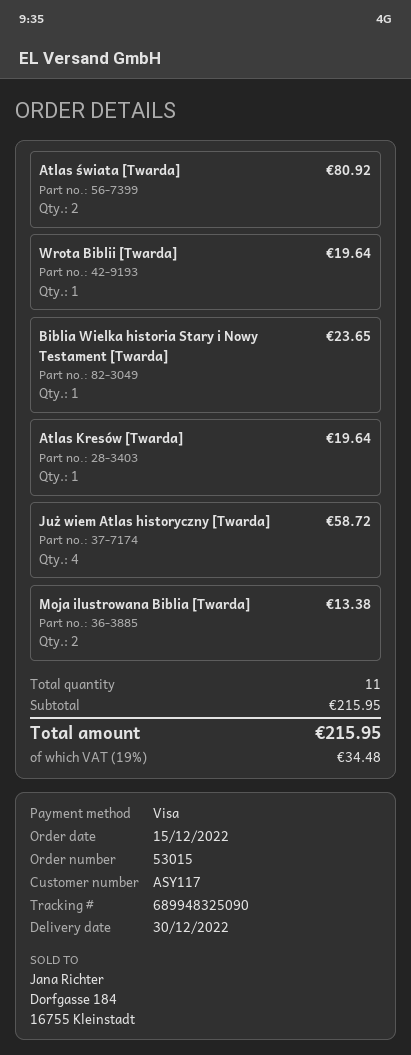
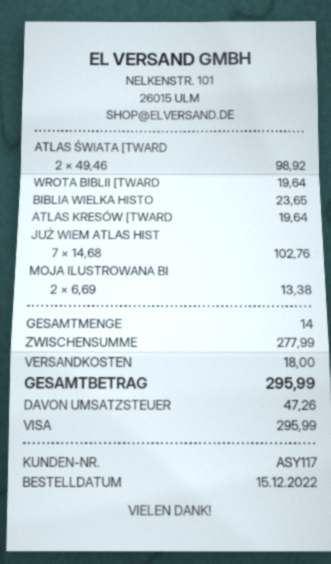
Atlas świata [Twarda]: 2 for 80.92 -> 2 for 98.92
Już wiem Atlas historyczny [Twarda]: 4 for 58.72 -> 7 for 102.76
total quantity: 11 -> 14
subtotal: 215.95 -> 277.99
shipping: none -> 18.00
tax: 34.48 -> 47.26
total: 215.95 -> 295.99

